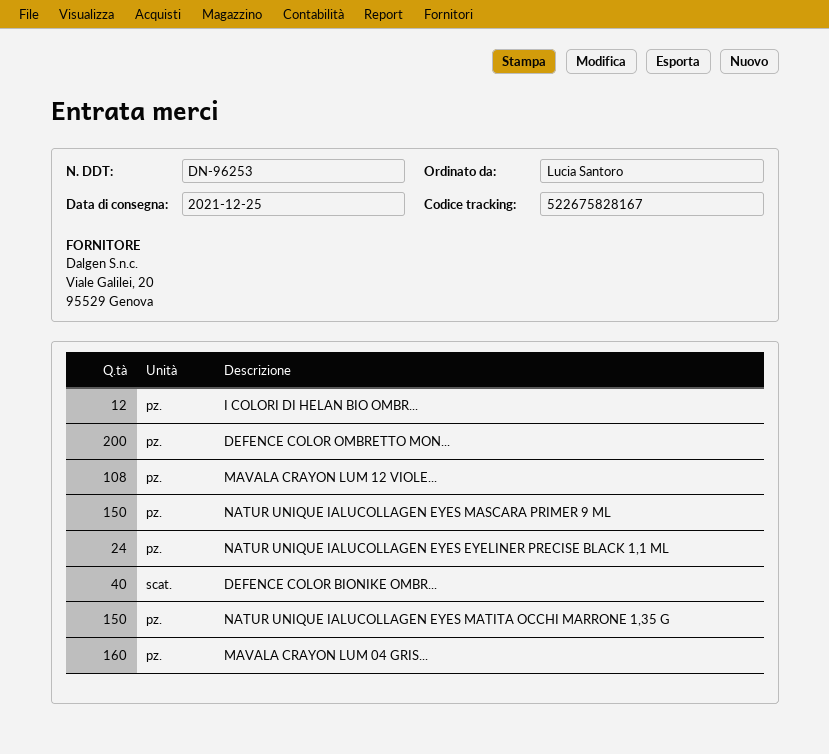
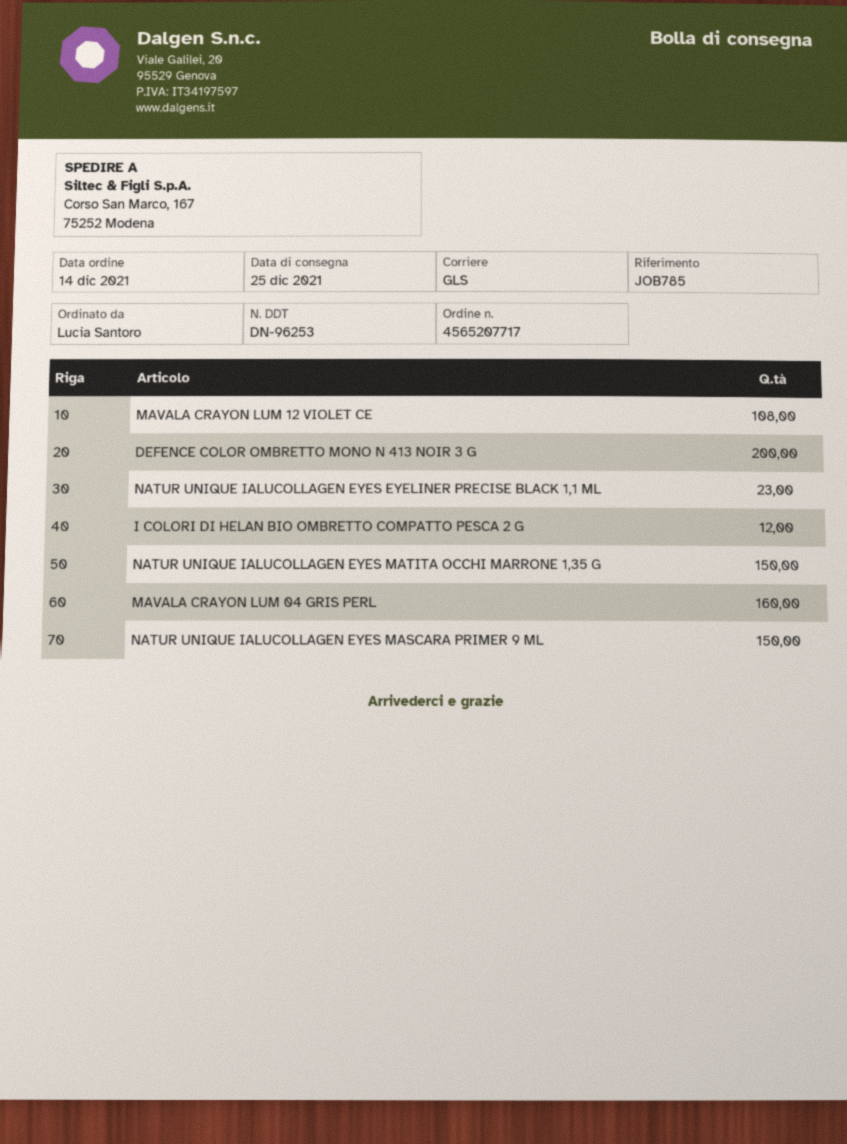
NATUR UNIQUE IALUCOLLAGEN EYES EYELINER PRECISE BLACK 1,1 ML: 24 -> 23
DEFENCE COLOR BIONIKE OMBR...: 40 -> none

